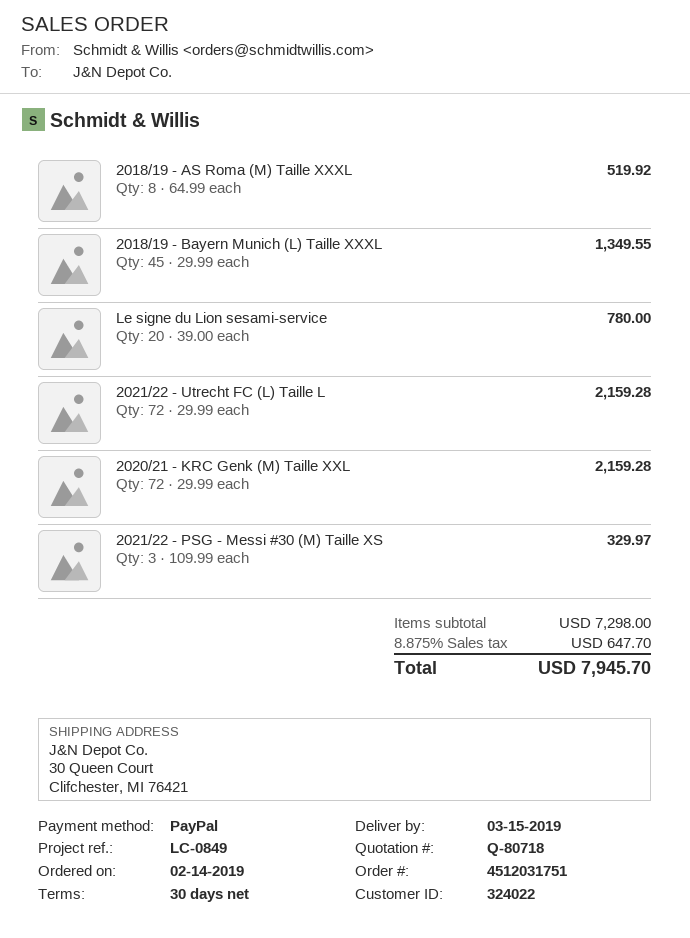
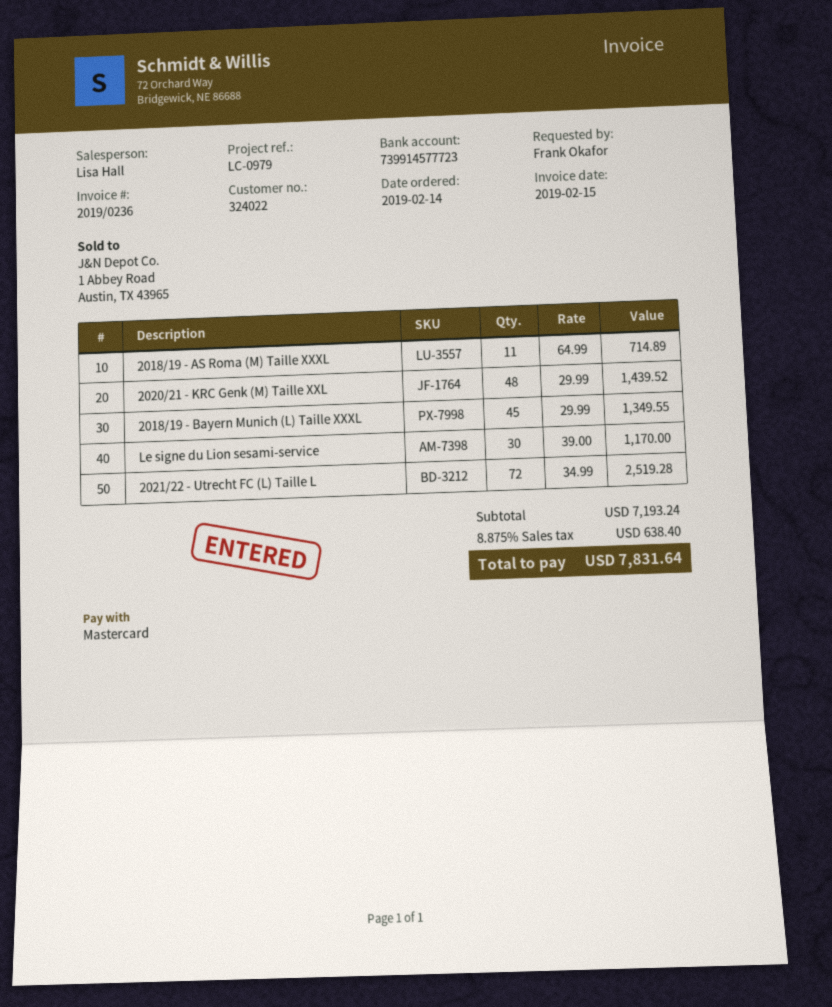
reference: LC-0849 -> LC-0979
payment method: PayPal -> Mastercard
2018/19 - AS Roma (M) Taille XXXL: 8 x 64.99 = 519.92 -> 11 x 64.99 = 714.89
Le signe du Lion sesami-service: 20 x 39.00 = 780.00 -> 30 x 39.00 = 1170.00
2021/22 - Utrecht FC (L) Taille L: 72 x 29.99 = 2159.28 -> 72 x 34.99 = 2519.28
2020/21 - KRC Genk (M) Taille XXL: 72 x 29.99 = 2159.28 -> 48 x 29.99 = 1439.52
2021/22 - PSG - Messi #30 (M) Taille XS: 3 x 109.99 = 329.97 -> none
subtotal: 7298.00 -> 7193.24
tax: 8.875% = 647.70 -> 8.875% = 638.40
total: 7945.70 -> 7831.64

